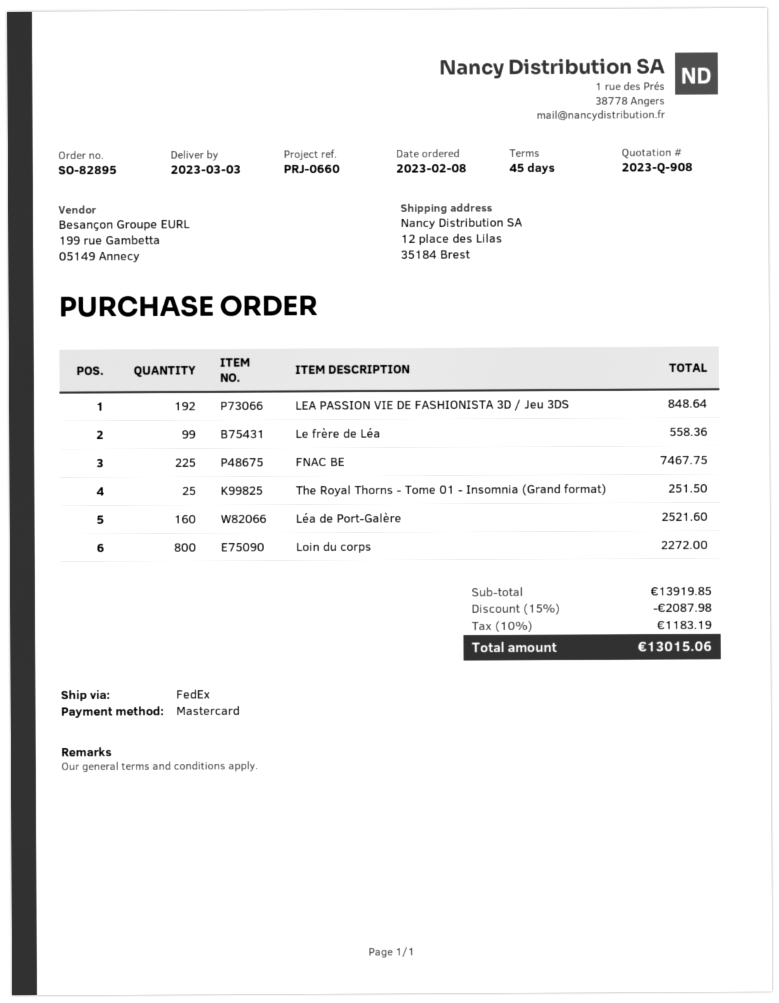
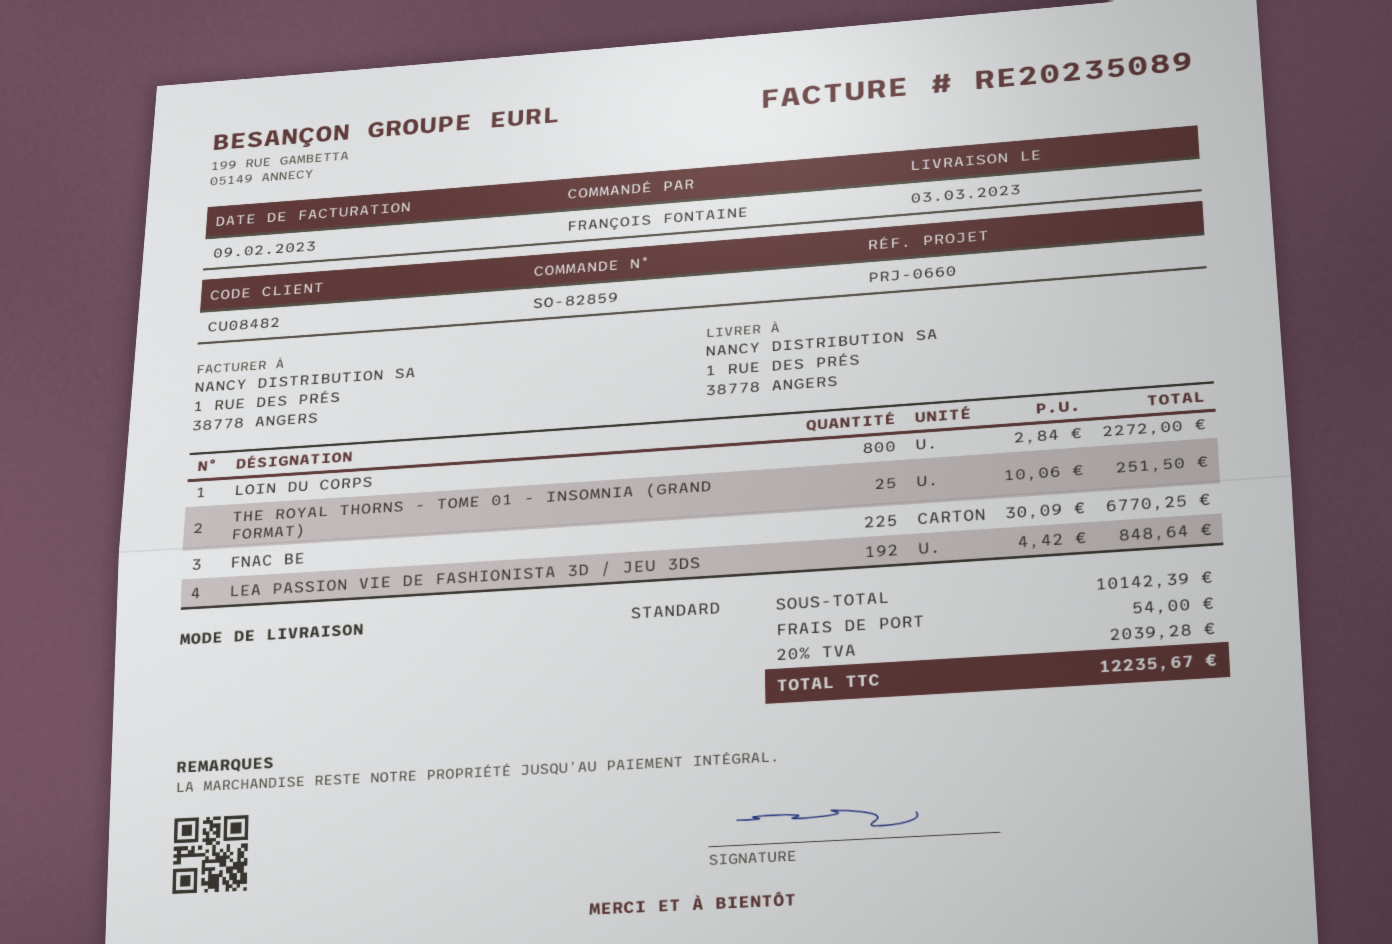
order number: SO-82895 -> SO-82859
shipping method: FedEx -> standard
ship to: 12 place des Lilas, 35184 Brest -> 1 RUE DES PRÉS, 38778 ANGERS
Le frère de Léa: 99 for 558.36 -> none
FNAC BE: 225 for 7467.75 -> 225 for 6770.25
Léa de Port-Galère: 160 for 2521.60 -> none
subtotal: 13919.85 -> 10142.39
discount: 15% = 2087.98 -> none
shipping: none -> 54.00
tax: 10% = 1183.19 -> 20% = 2039.28
total: 13015.06 -> 12235.67

